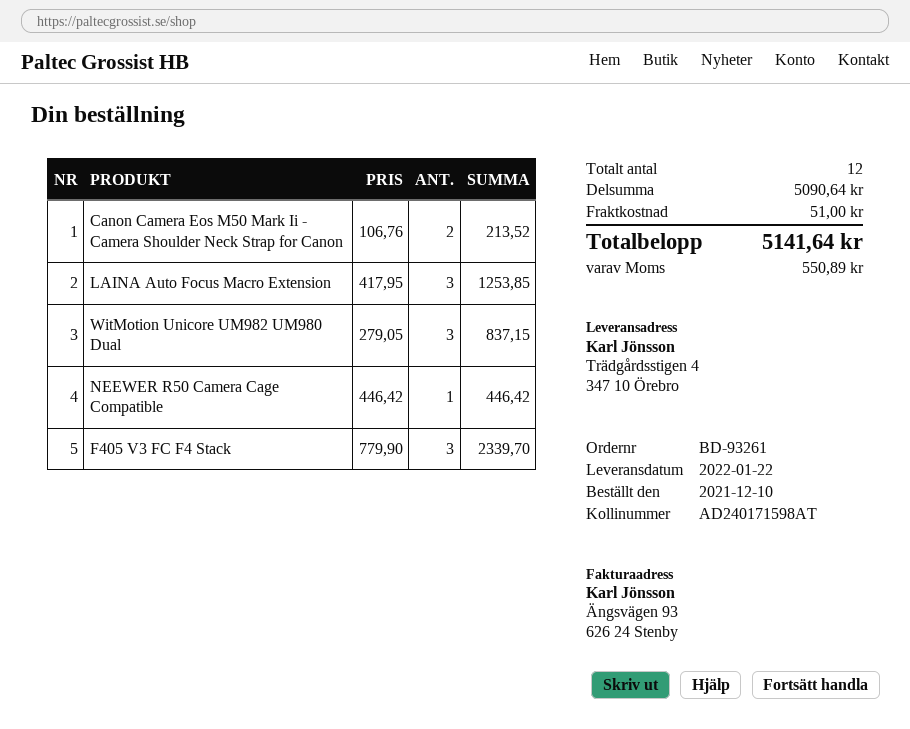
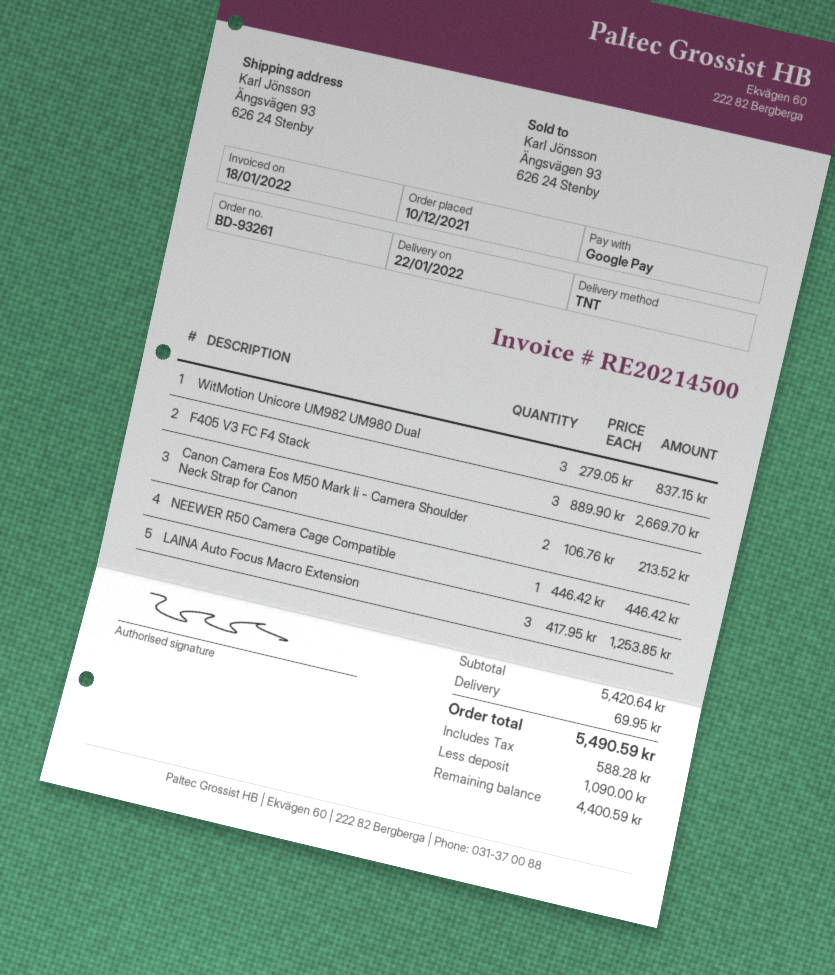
ship to: Trädgårdsstigen 4, 347 10 Örebro -> Ängsvägen 93, 626 24 Stenby
F405 V3 FC F4 Stack: 3 x 779.90 = 2339.70 -> 3 x 889.90 = 2669.70
subtotal: 5090.64 -> 5420.64
shipping: 51.00 -> 69.95
tax: 550.89 -> 588.28
total: 5141.64 -> 5490.59

